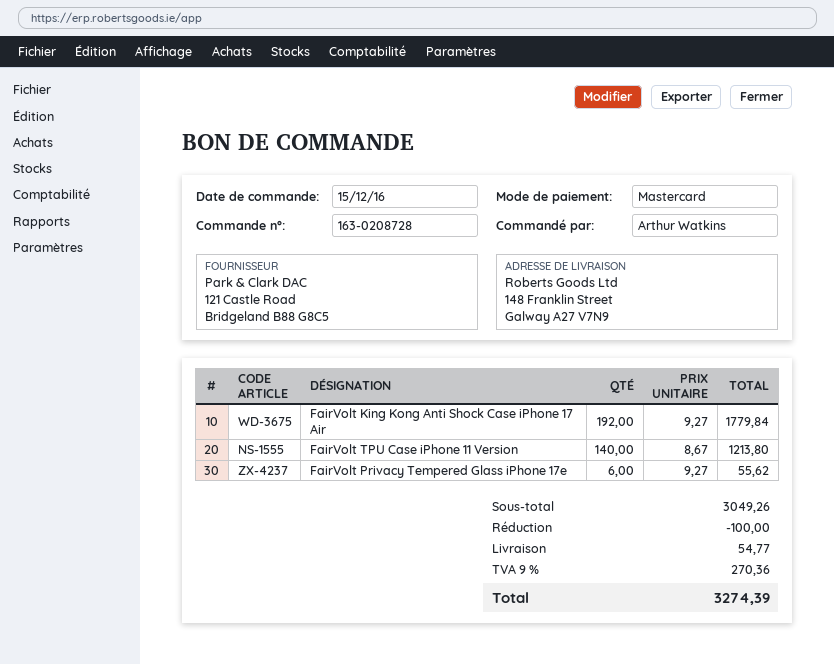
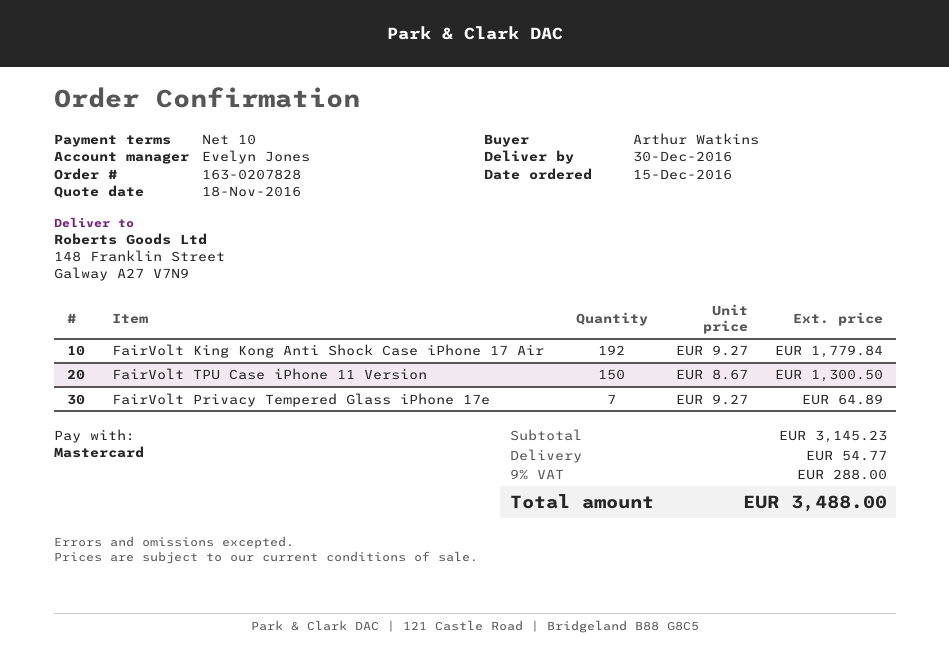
order number: 163-0208728 -> 163-0207828
FairVolt TPU Case iPhone 11 Version: 140 x 8.67 = 1213.80 -> 150 x 8.67 = 1300.50
FairVolt Privacy Tempered Glass iPhone 17e: 6 x 9.27 = 55.62 -> 7 x 9.27 = 64.89
subtotal: 3049.26 -> 3145.23
discount: 100.00 -> none
tax: 9% = 270.36 -> 9% = 288.00
total: 3274.39 -> 3488.00

